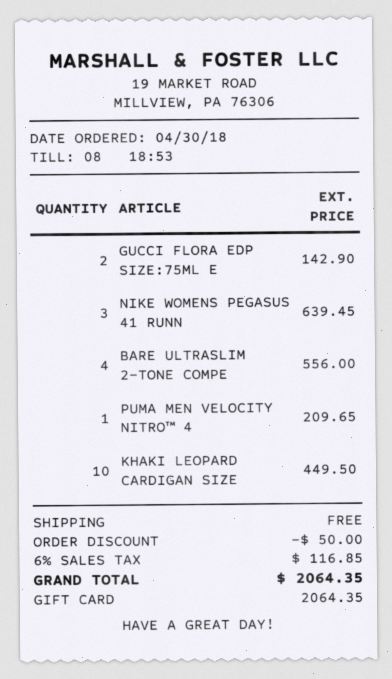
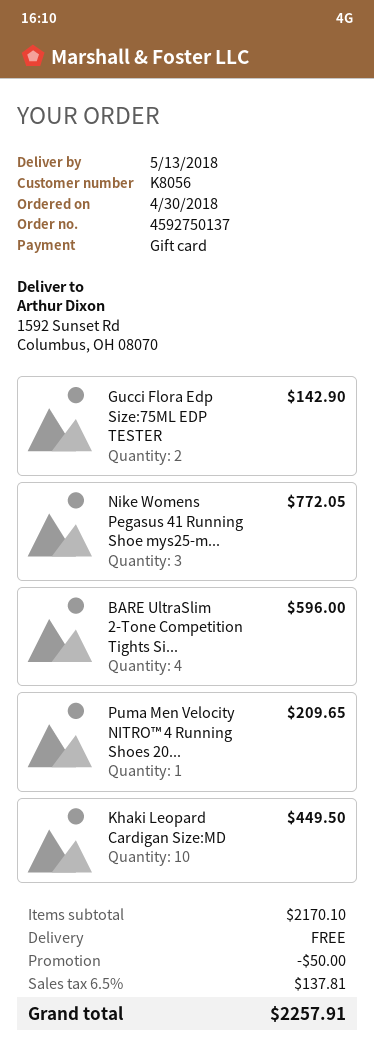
NIKE WOMENS PEGASUS 41 RUNN: 3 for 639.45 -> 3 for 772.05
BARE ULTRASLIM 2-TONE COMPE: 4 for 556.00 -> 4 for 596.00
tax: 6% = 116.85 -> 6.5% = 137.81
total: 2064.35 -> 2257.91

